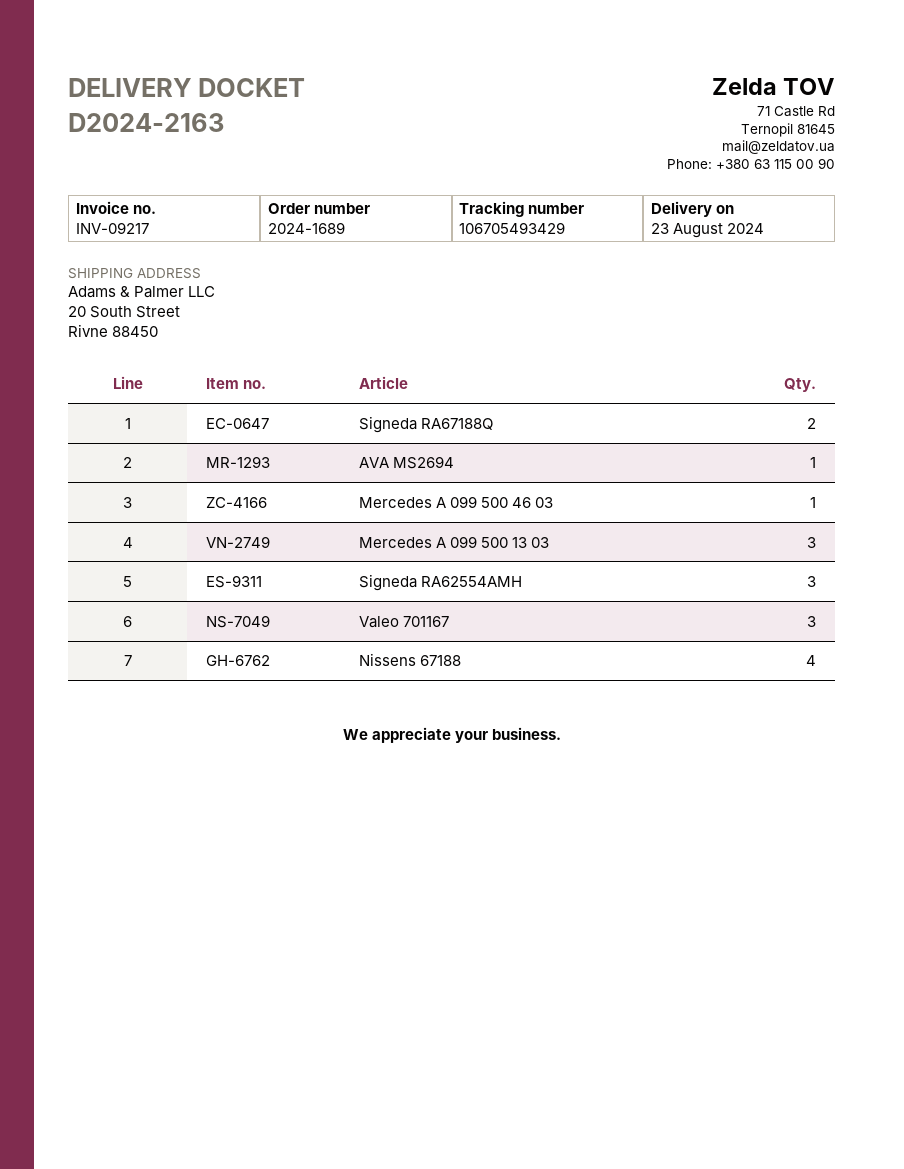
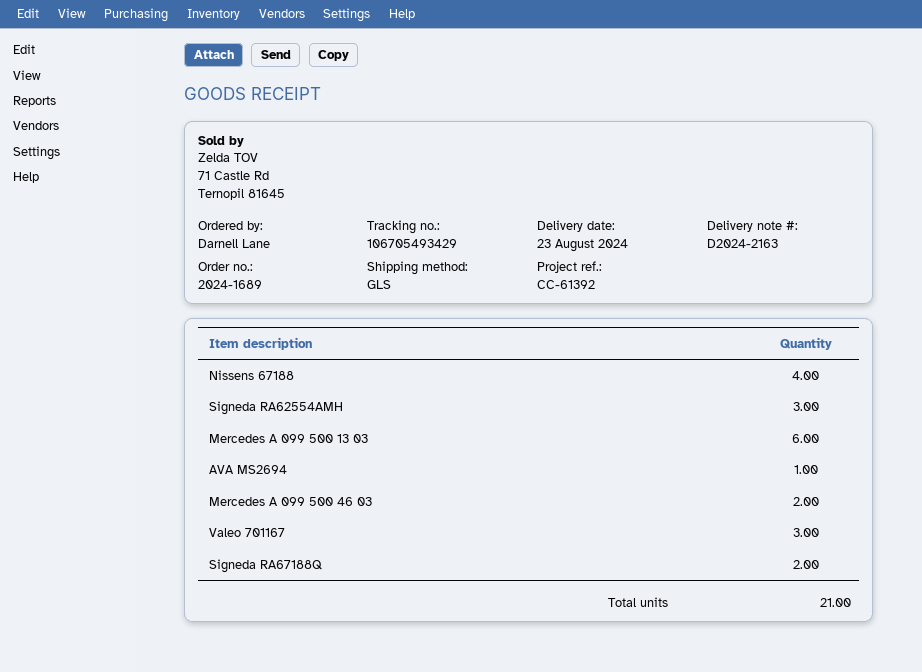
Mercedes A 099 500 46 03: 1 -> 2
Mercedes A 099 500 13 03: 3 -> 6

